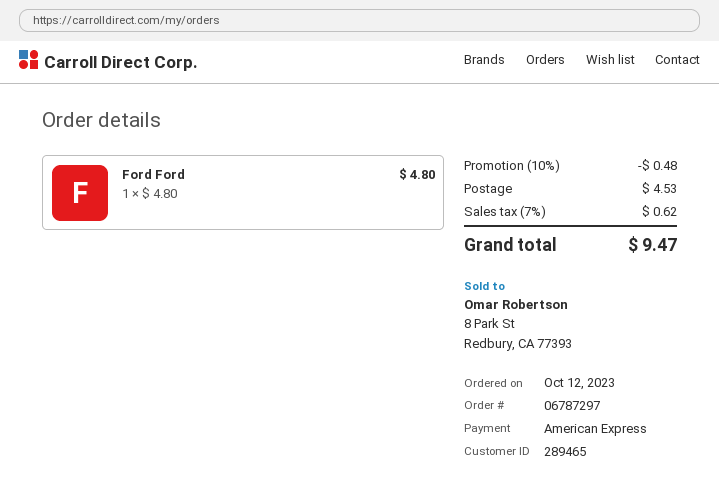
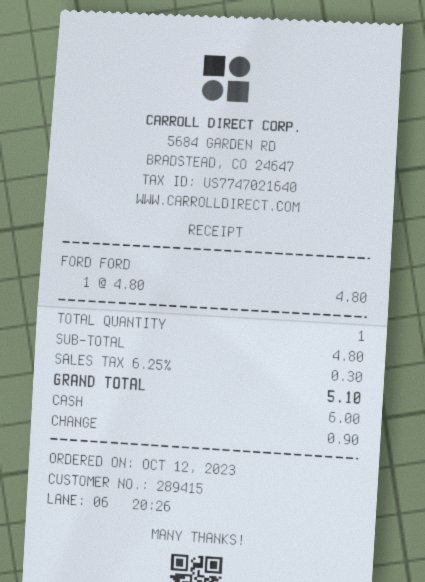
customer number: 289465 -> 289415
payment method: American Express -> cash
discount: 10% = 0.48 -> none
shipping: 4.53 -> none
tax: 7% = 0.62 -> 6.25% = 0.30
total: 9.47 -> 5.10

